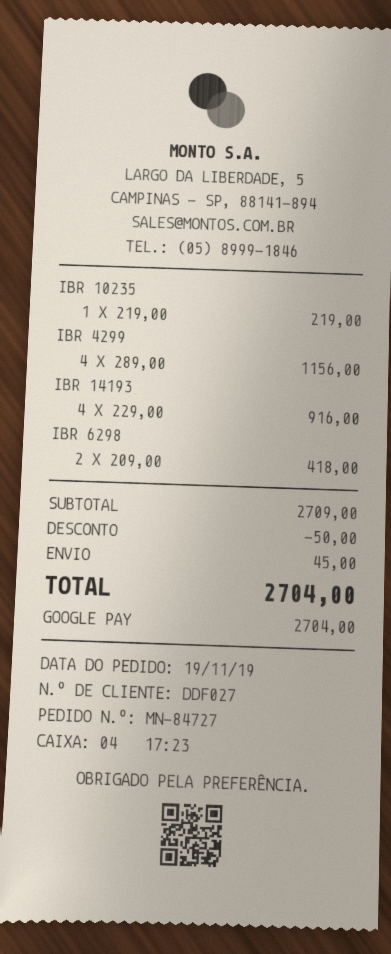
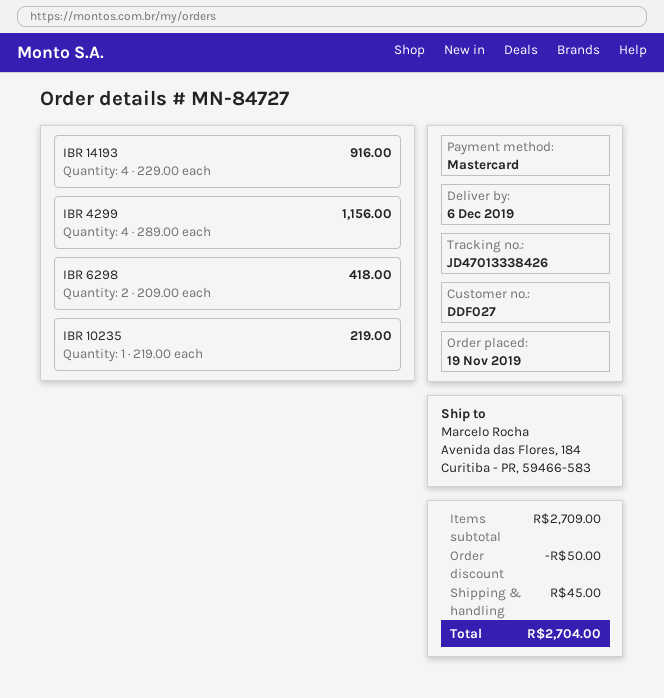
payment method: Google Pay -> Mastercard

